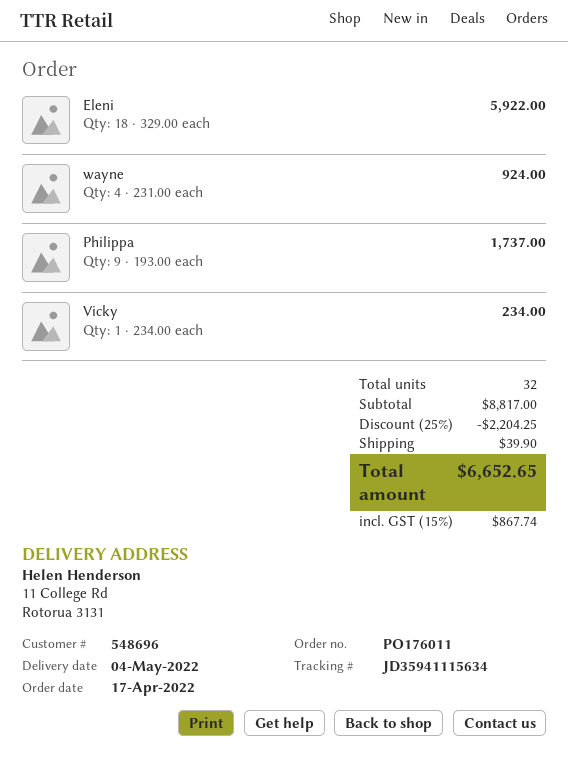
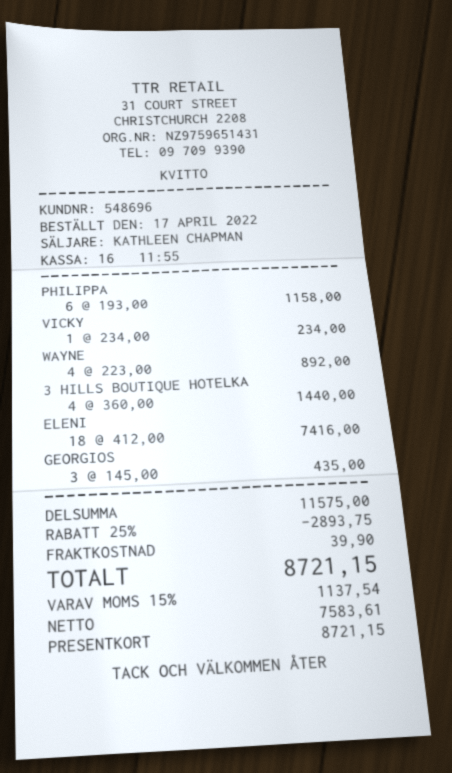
Eleni: 18 x 329.00 = 5922.00 -> 18 x 412.00 = 7416.00
wayne: 4 x 231.00 = 924.00 -> 4 x 223.00 = 892.00
Philippa: 9 x 193.00 = 1737.00 -> 6 x 193.00 = 1158.00
3 HILLS BOUTIQUE HOTELKA: none -> 4 x 360.00 = 1440.00
GEORGIOS: none -> 3 x 145.00 = 435.00
subtotal: 8817.00 -> 11575.00
discount: 25% = 2204.25 -> 25% = 2893.75
tax: 15% = 867.74 -> 15% = 1137.54
total: 6652.65 -> 8721.15

